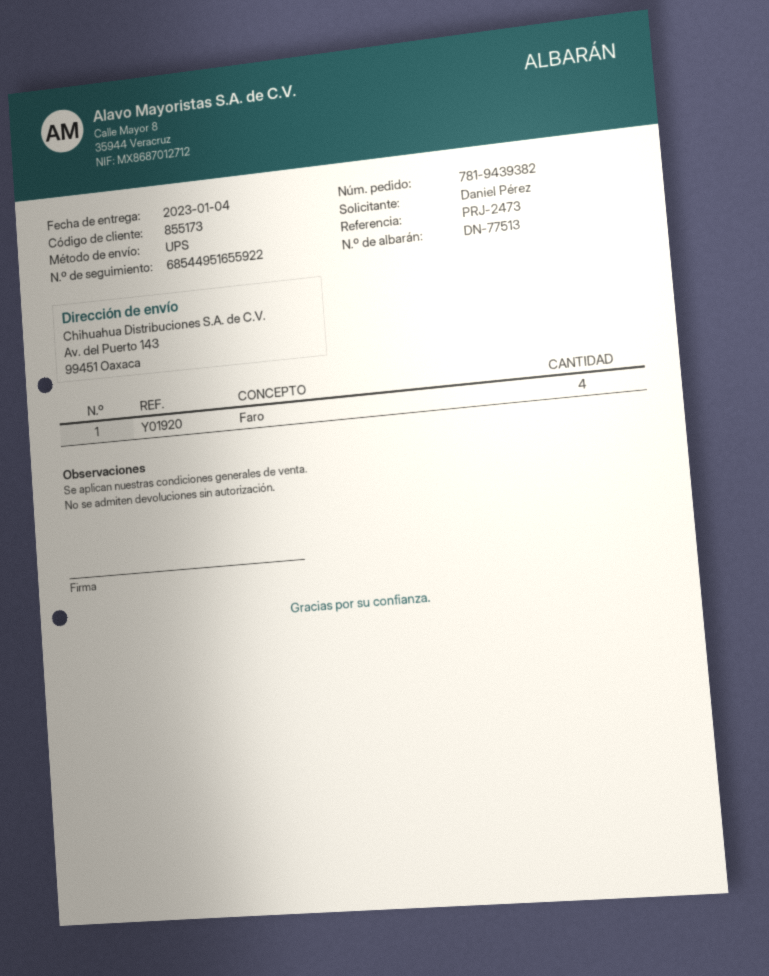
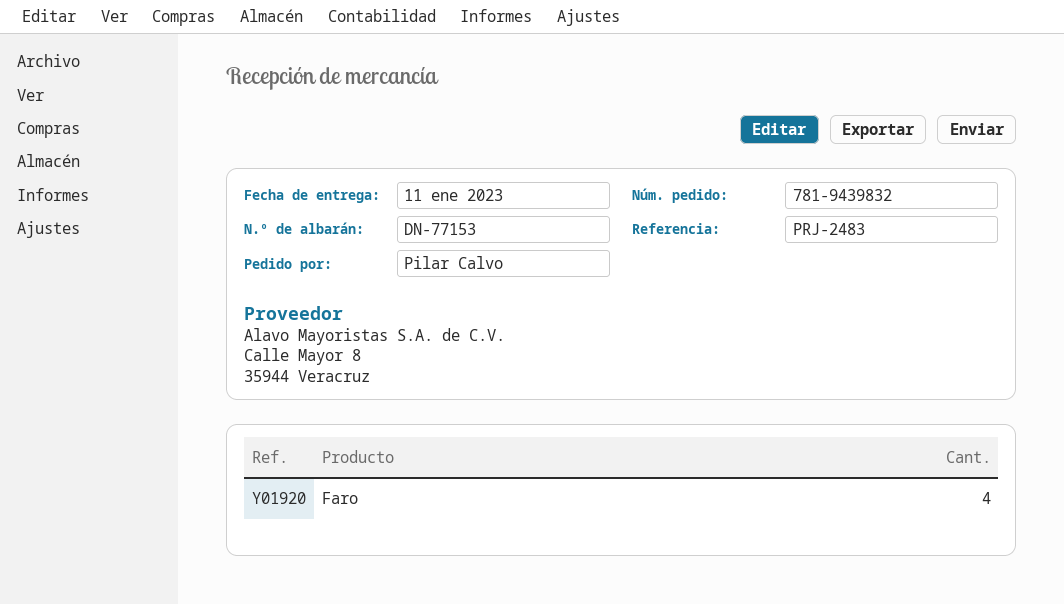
order number: 781-9439382 -> 781-9439832
delivery note number: DN-77513 -> DN-77153
delivery date: 2023-01-04 -> 2023-01-11
reference: PRJ-2473 -> PRJ-2483
ordered by: Daniel Pérez -> Pilar Calvo

